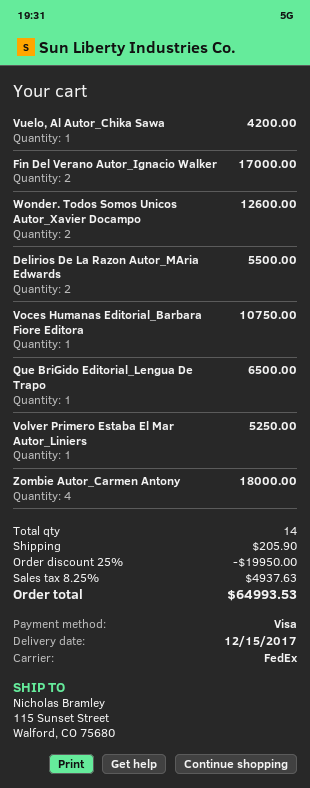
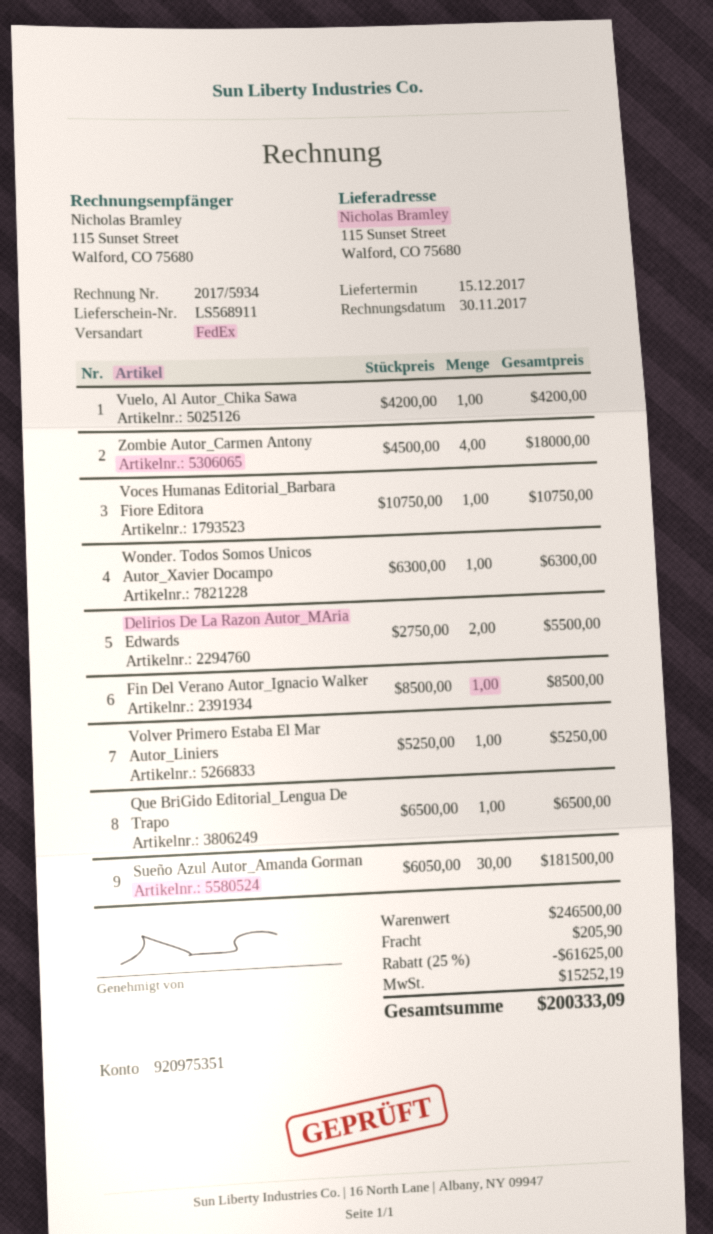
Fin Del Verano Autor_Ignacio Walker: 2 for 17000.00 -> 1 for 8500.00
Wonder. Todos Somos Unicos Autor_Xavier Docampo: 2 for 12600.00 -> 1 for 6300.00
Sueño Azul Autor_Amanda Gorman: none -> 30 for 181500.00
discount: 25% = 19950.00 -> 25% = 61625.00
tax: 4937.63 -> 15252.19
total: 64993.53 -> 200333.09

